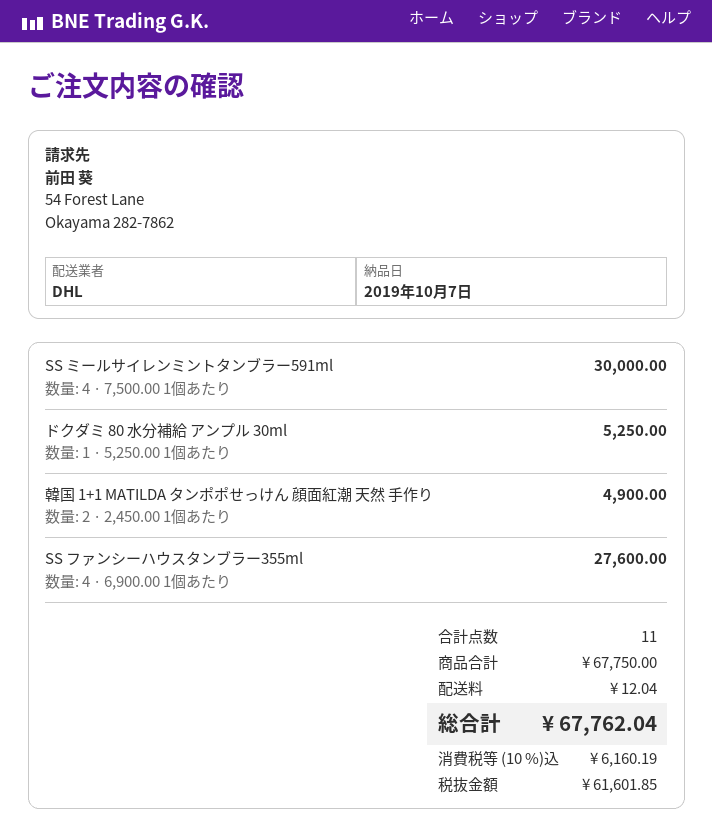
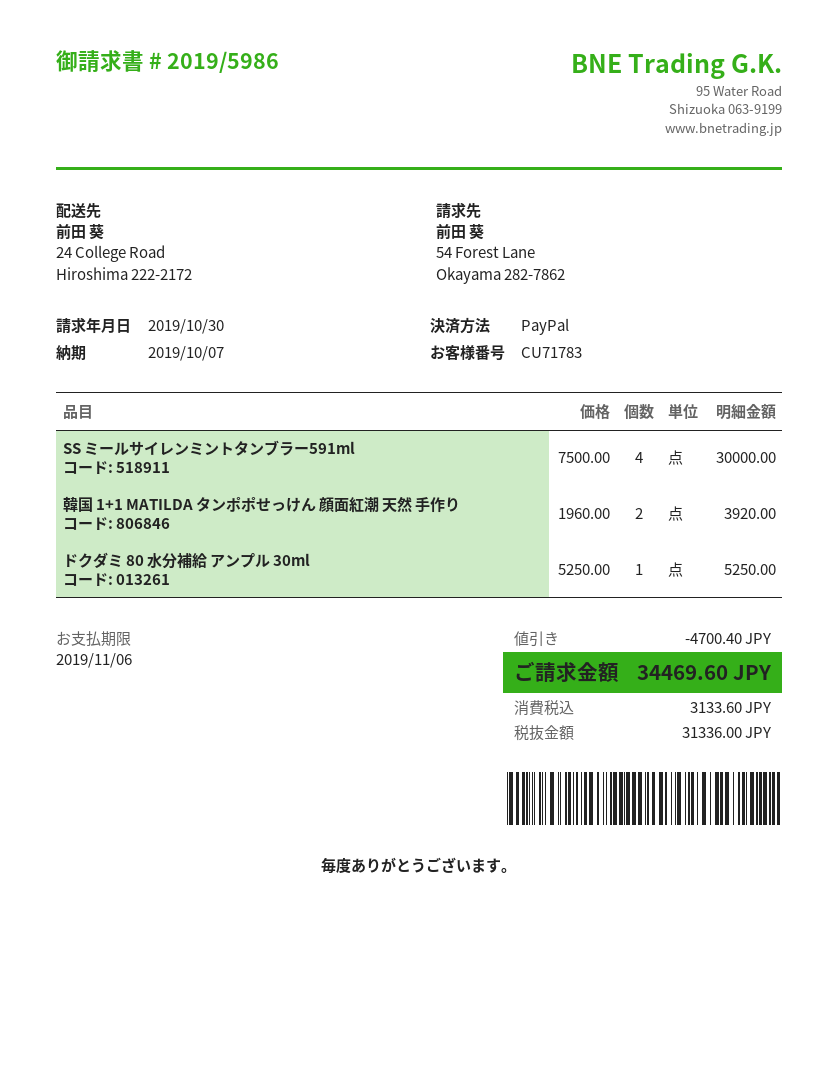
韓国 1+1 MATILDA タンポポせっけん 顔面紅潮 天然 手作り: 2 x 2450.00 = 4900.00 -> 2 x 1960.00 = 3920.00
SS ファンシーハウスタンブラー355ml: 4 x 6900.00 = 27600.00 -> none
discount: none -> 4700.40
shipping: 12.04 -> none
net: 61601.85 -> 31336.00
tax: 6160.19 -> 3133.60
total: 67762.04 -> 34469.60

